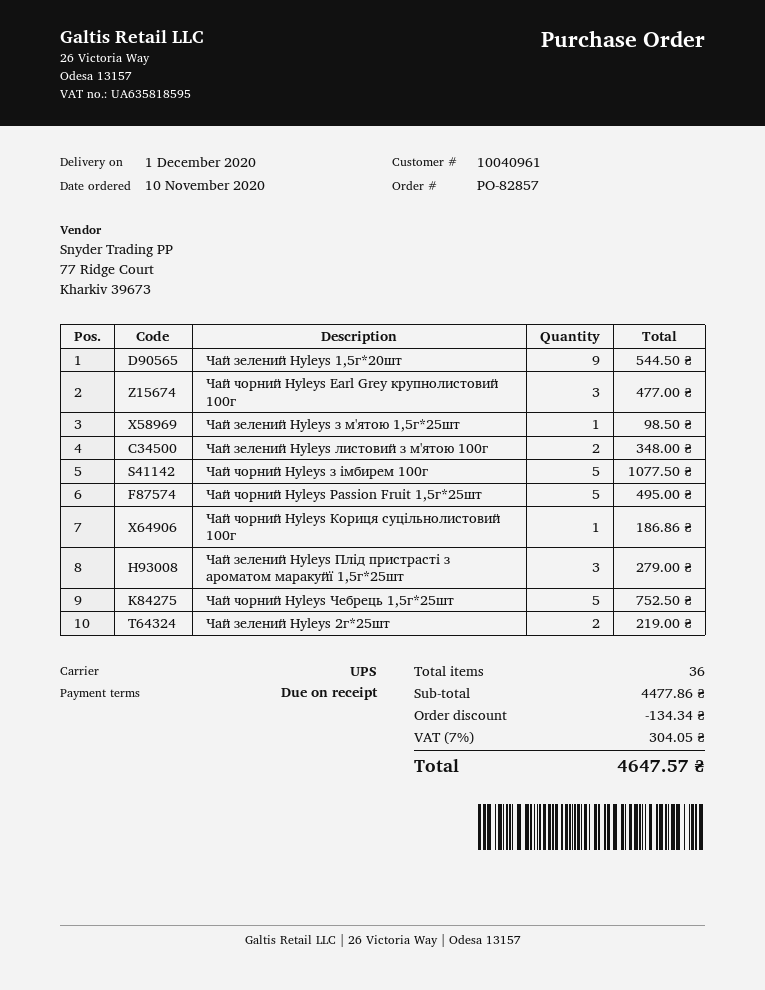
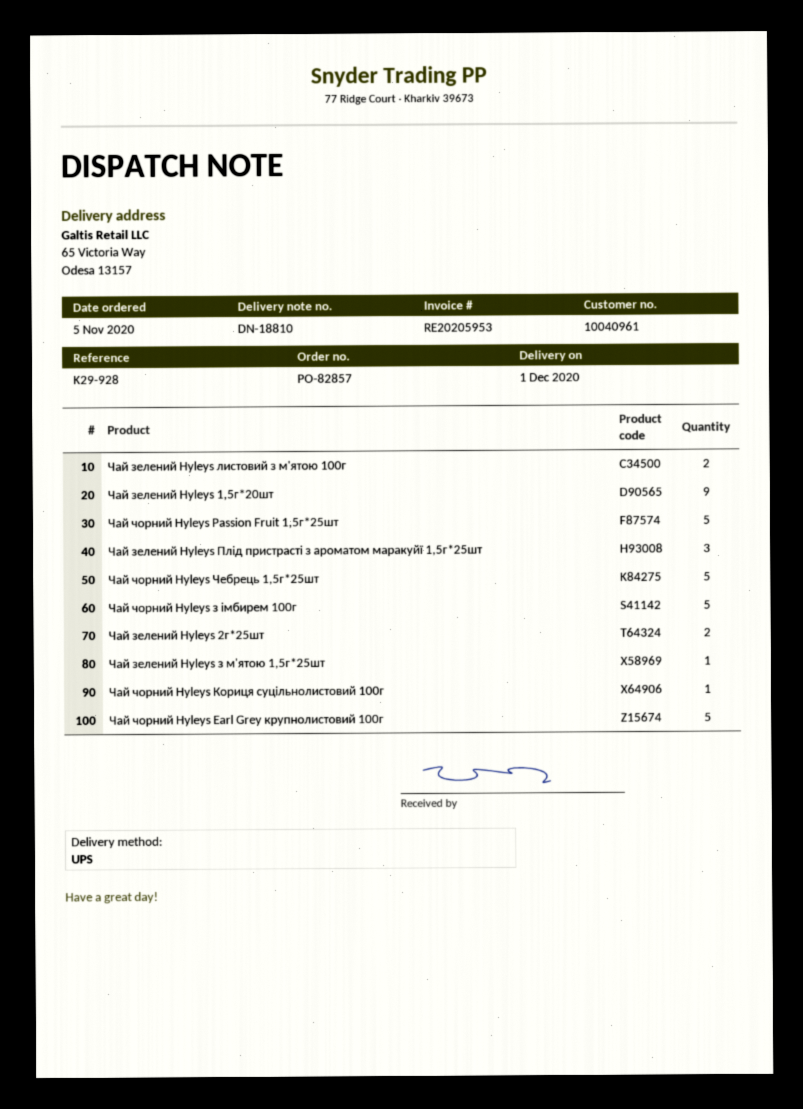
order date: 2020-11-10 -> 2020-11-05
Чай чорний Hyleys Earl Grey крупнолистовий 100г: 3 -> 5

